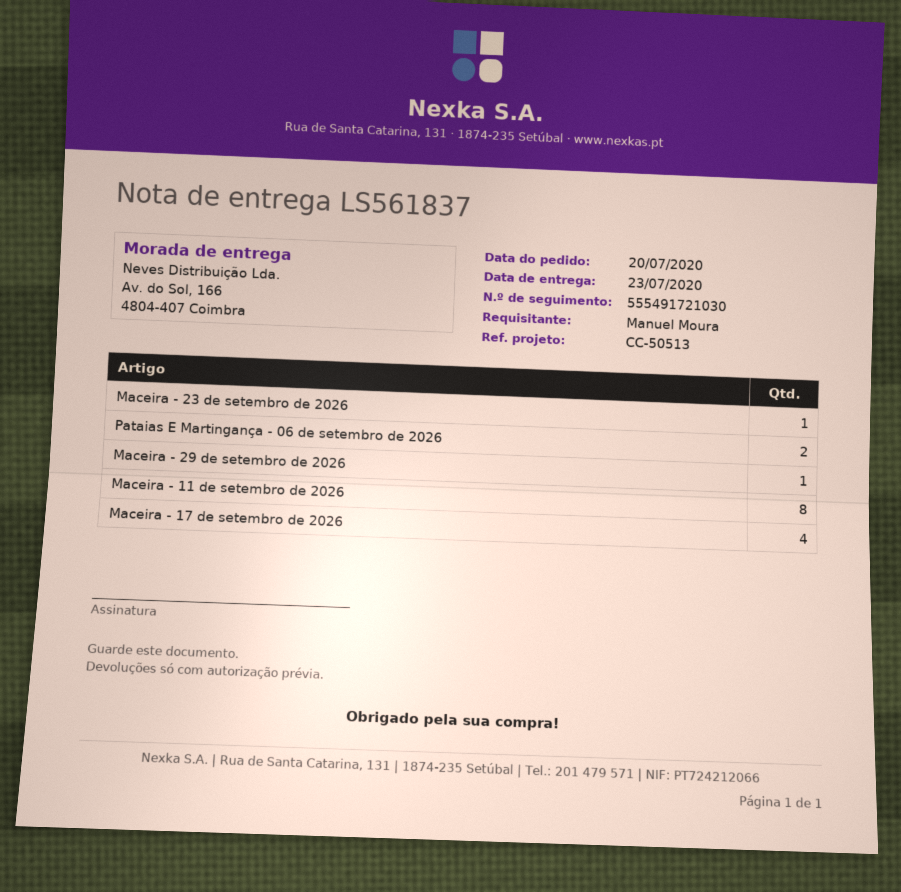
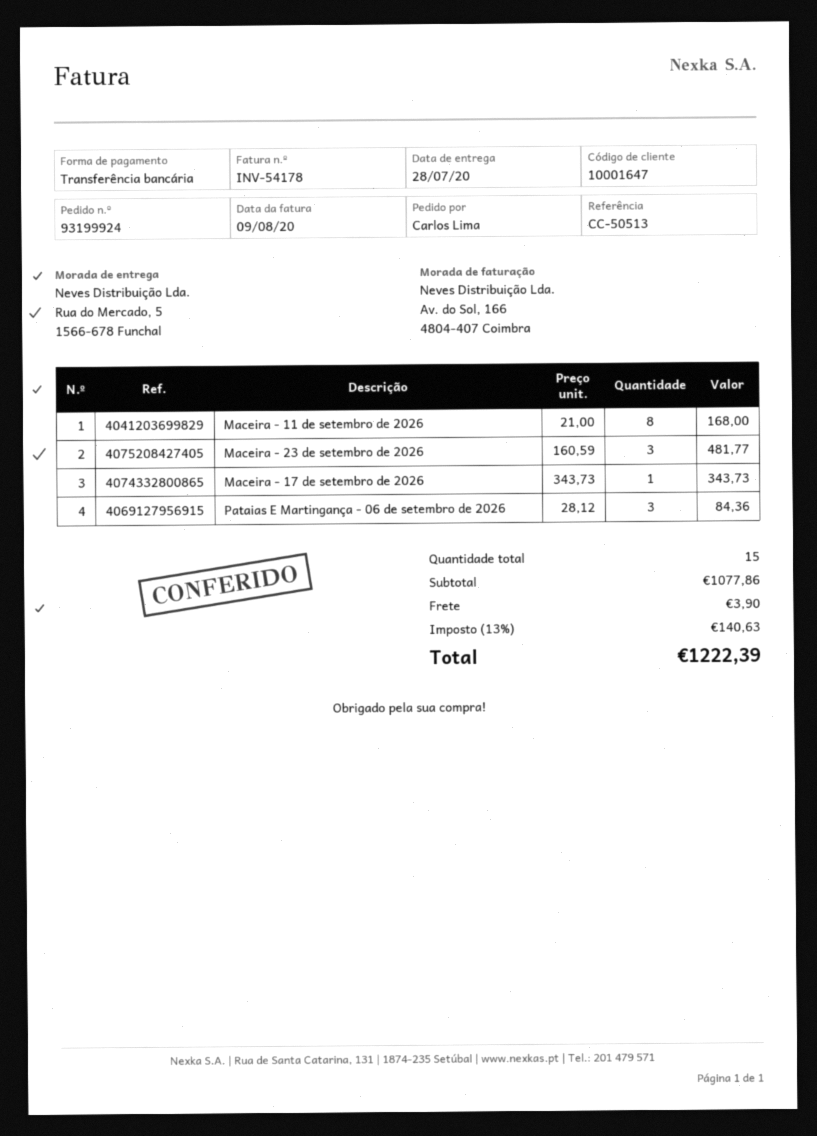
delivery date: 2020-07-23 -> 2020-07-28
ordered by: Manuel Moura -> Carlos Lima
ship to: Av. do Sol, 166, 4804-407 Coimbra -> Rua do Mercado, 5, 1566-678 Funchal
Maceira - 23 de setembro de 2026: 1 -> 3
Pataias E Martingança - 06 de setembro de 2026: 2 -> 3
Maceira - 29 de setembro de 2026: 1 -> none
Maceira - 17 de setembro de 2026: 4 -> 1

